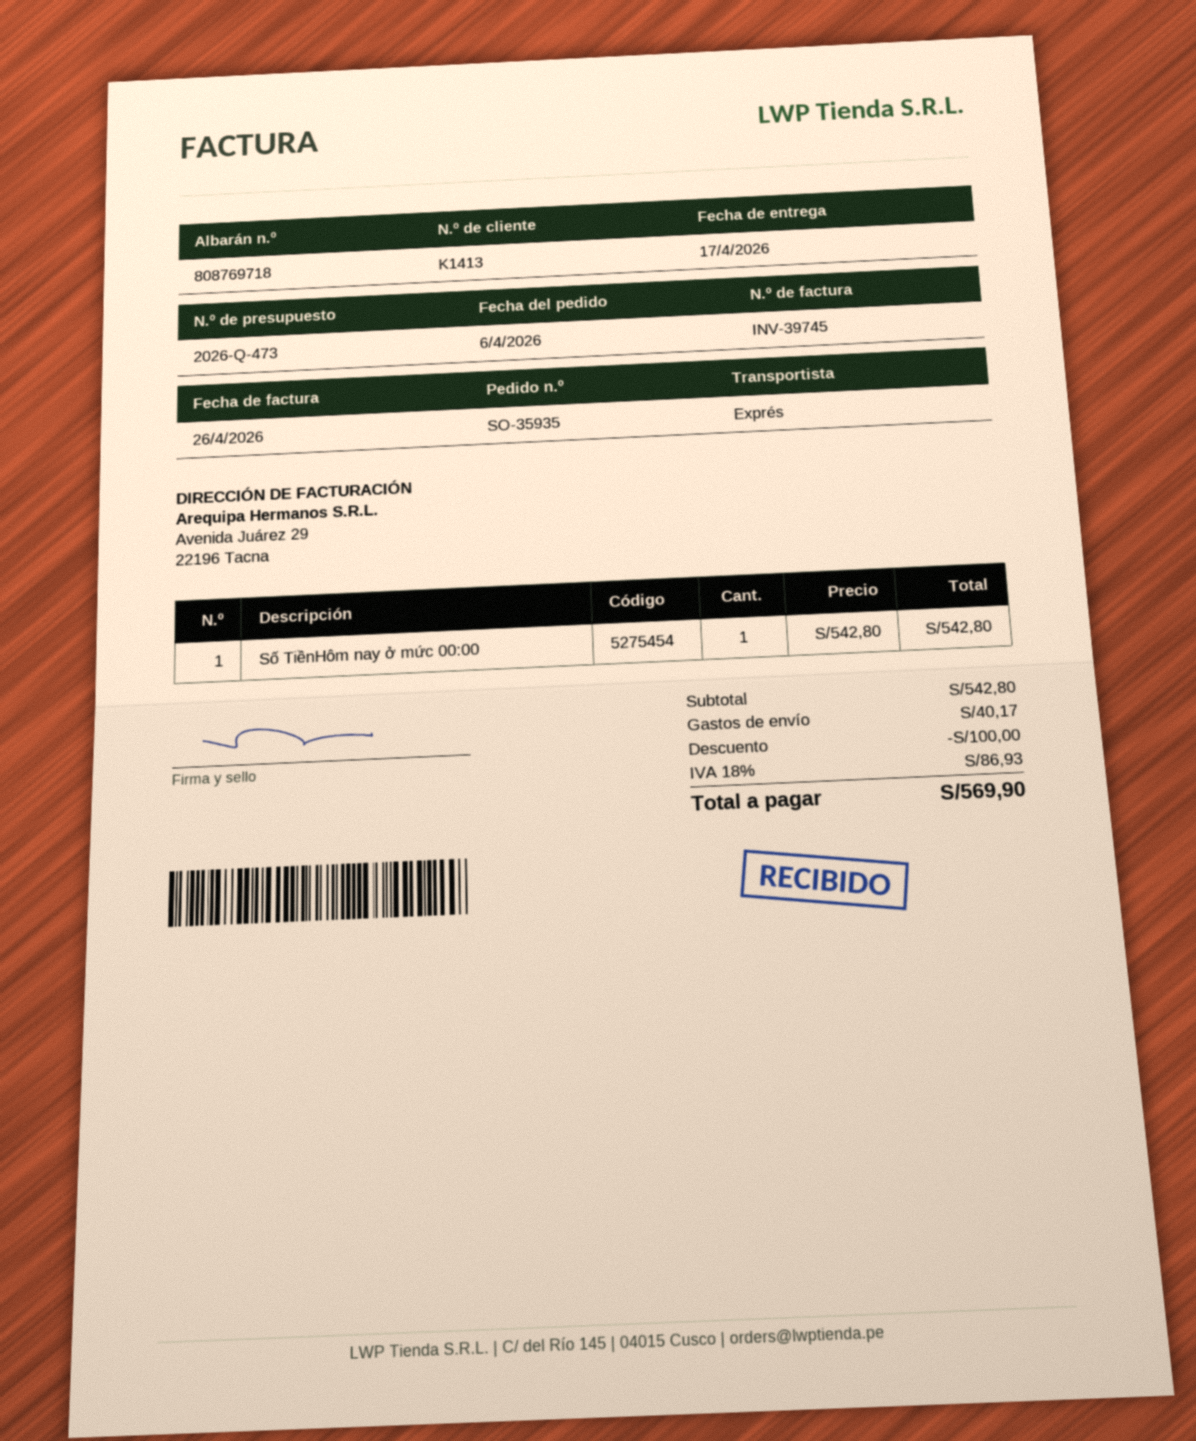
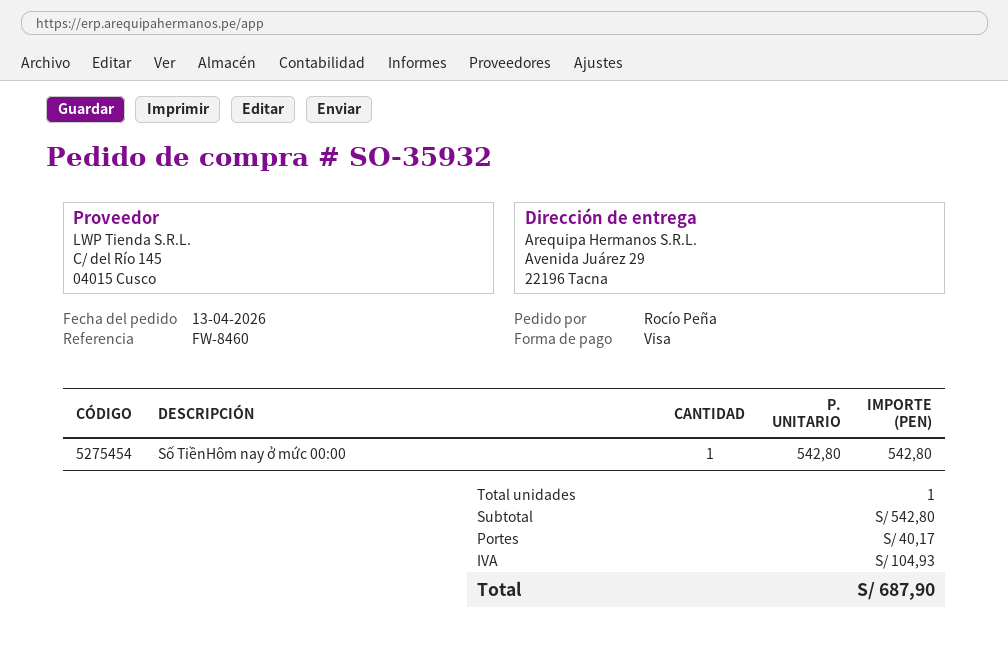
order number: SO-35935 -> SO-35932
order date: 2026-04-06 -> 2026-04-13
discount: 100.00 -> none
tax: 86.93 -> 104.93
total: 569.90 -> 687.90

